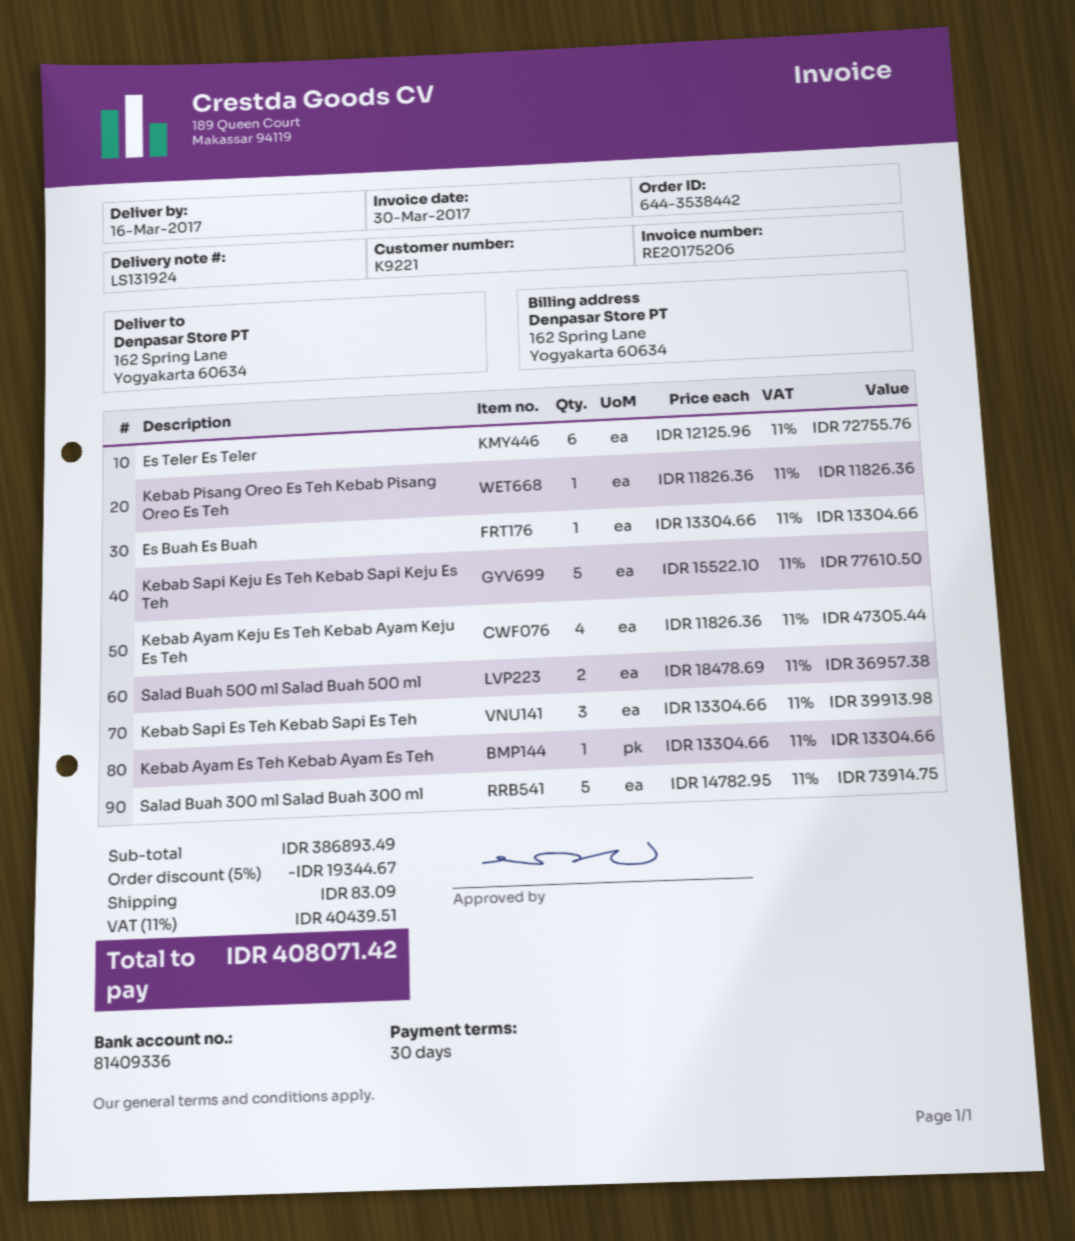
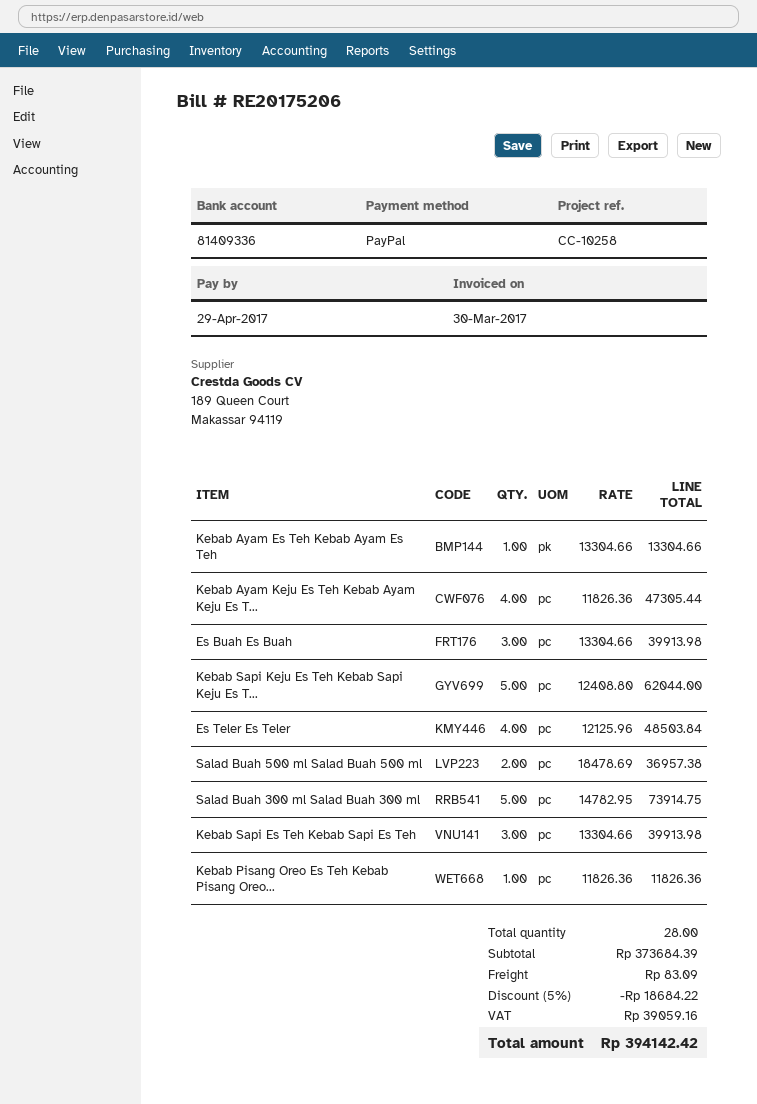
Es Teler Es Teler: 6 x 12125.96 = 72755.76 -> 4 x 12125.96 = 48503.84
Es Buah Es Buah: 1 x 13304.66 = 13304.66 -> 3 x 13304.66 = 39913.98
Kebab Sapi Keju Es Teh Kebab Sapi Keju Es Teh: 5 x 15522.10 = 77610.50 -> 5 x 12408.80 = 62044.00
subtotal: 386893.49 -> 373684.39
discount: 5% = 19344.67 -> 5% = 18684.22
tax: 40439.51 -> 39059.16
total: 408071.42 -> 394142.42

